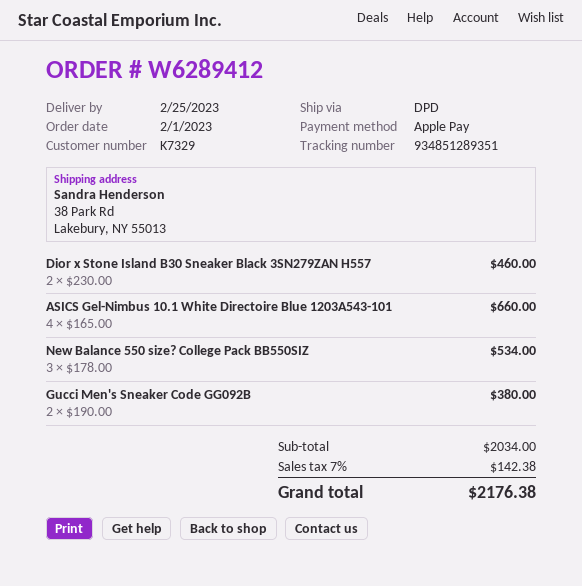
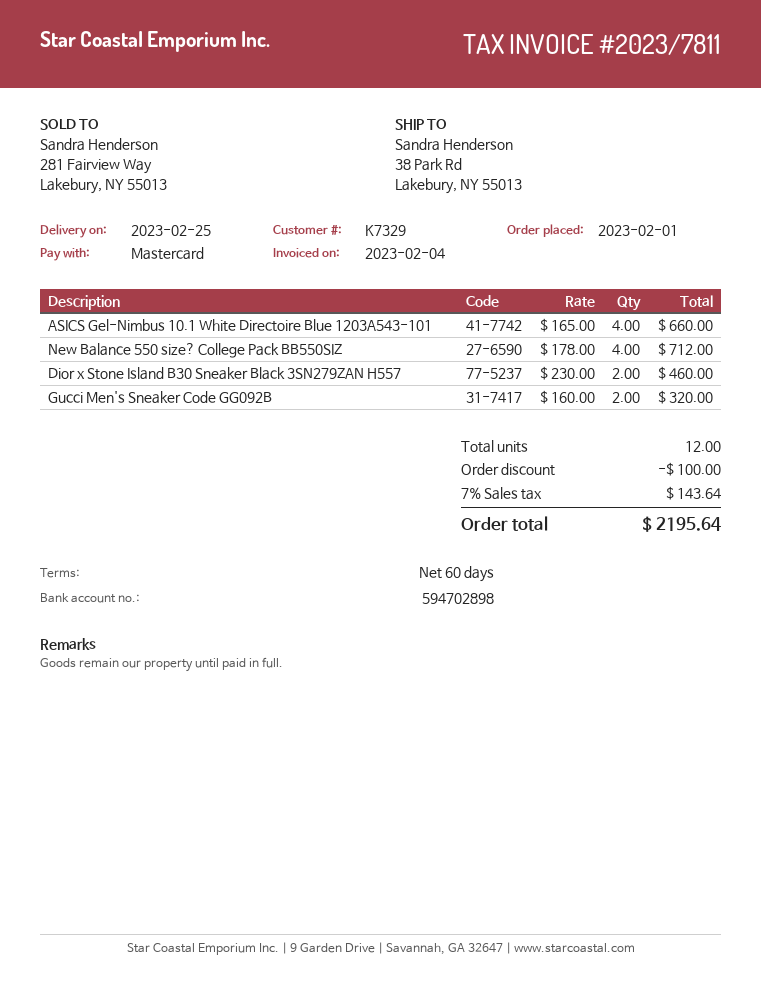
payment method: Apple Pay -> Mastercard
New Balance 550 size? College Pack BB550SIZ: 3 x 178.00 = 534.00 -> 4 x 178.00 = 712.00
Gucci Men's Sneaker Code GG092B: 2 x 190.00 = 380.00 -> 2 x 160.00 = 320.00
discount: none -> 100.00
tax: 7% = 142.38 -> 7% = 143.64
total: 2176.38 -> 2195.64

